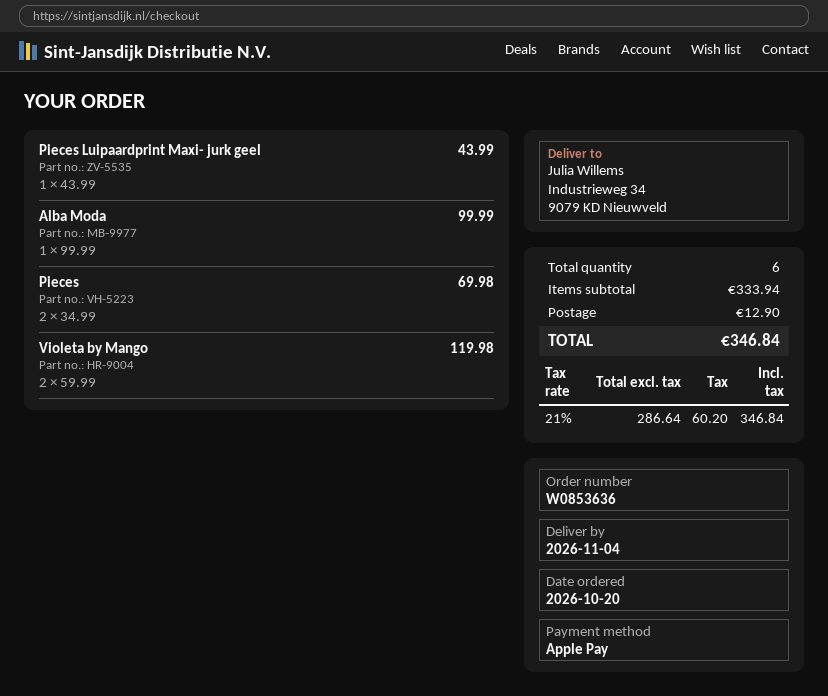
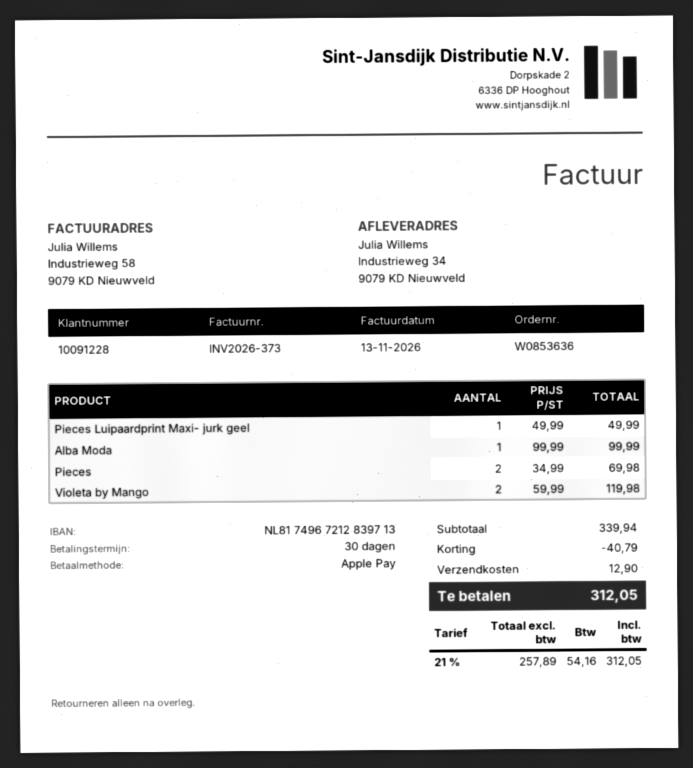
Pieces Luipaardprint Maxi- jurk geel: 1 x 43.99 = 43.99 -> 1 x 49.99 = 49.99
subtotal: 333.94 -> 339.94
discount: none -> 40.79
net: 286.64 -> 257.89
tax: 21% = 60.20 -> 21% = 54.16
total: 346.84 -> 312.05

